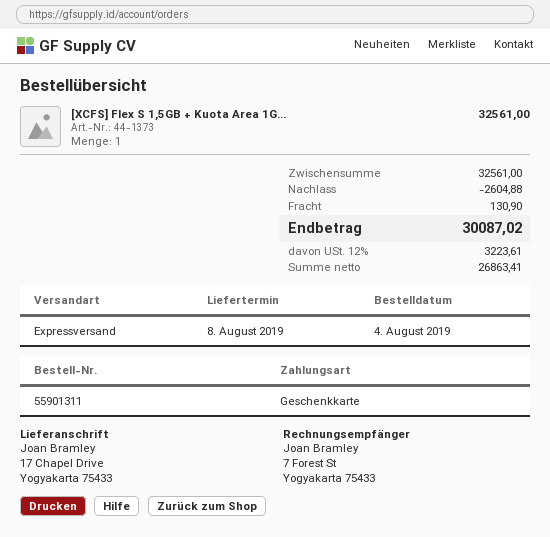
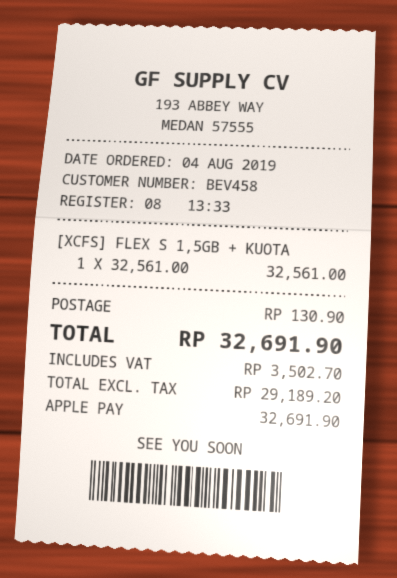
payment method: gift card -> Apple Pay
discount: 2604.88 -> none
net: 26863.41 -> 29189.20
tax: 3223.61 -> 3502.70
total: 30087.02 -> 32691.90

